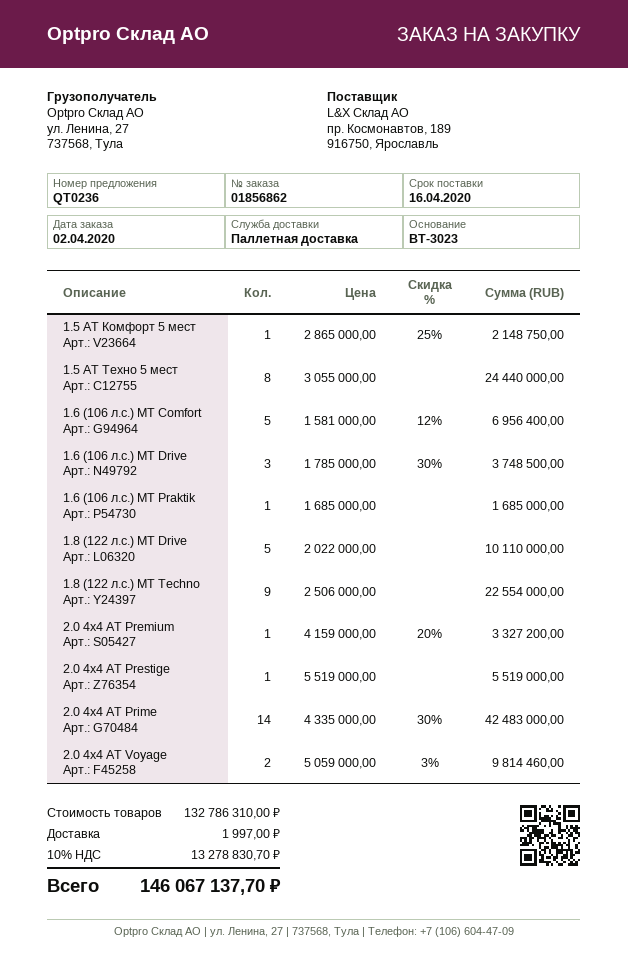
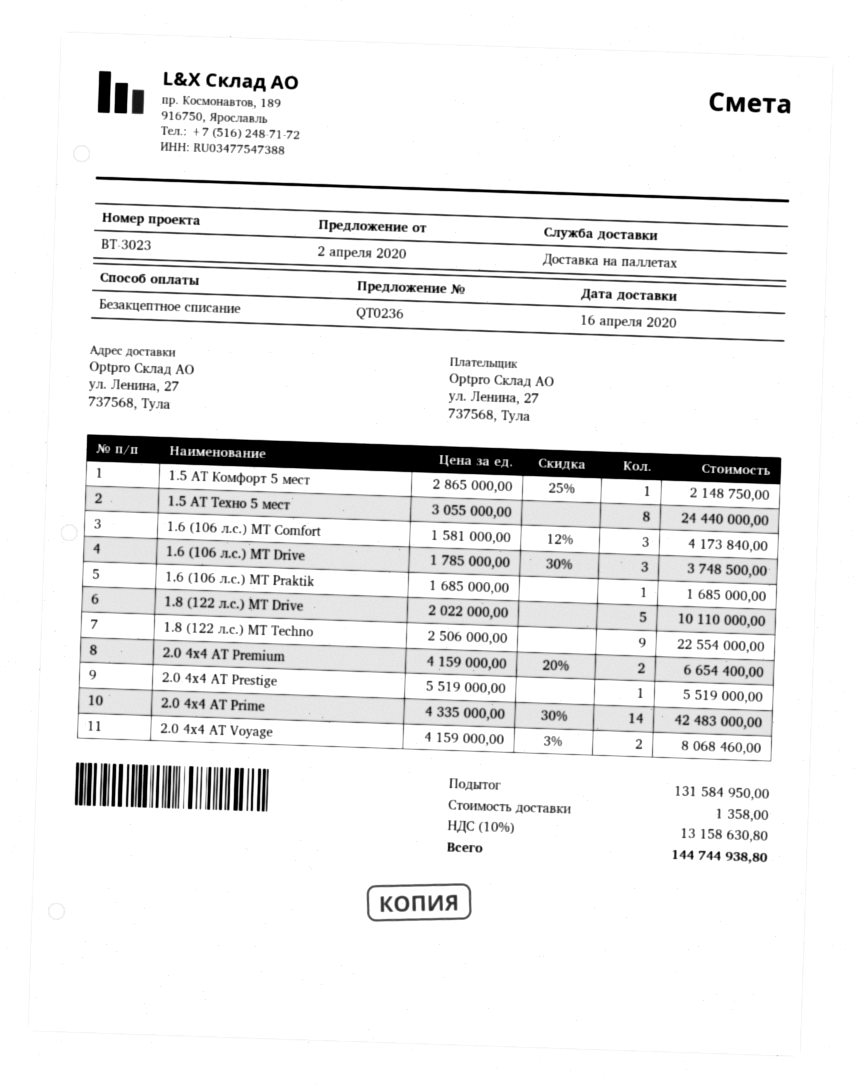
1.6 (106 л.с.) MT Comfort: 5 x 1581000.00 - 12% = 6956400.00 -> 3 x 1581000.00 - 12% = 4173840.00
2.0 4x4 AT Premium: 1 x 4159000.00 - 20% = 3327200.00 -> 2 x 4159000.00 - 20% = 6654400.00
2.0 4x4 AT Voyage: 2 x 5059000.00 - 3% = 9814460.00 -> 2 x 4159000.00 - 3% = 8068460.00
subtotal: 132786310.00 -> 131584950.00
shipping: 1997.00 -> 1358.00
tax: 10% = 13278830.70 -> 10% = 13158630.80
total: 146067137.70 -> 144744938.80

